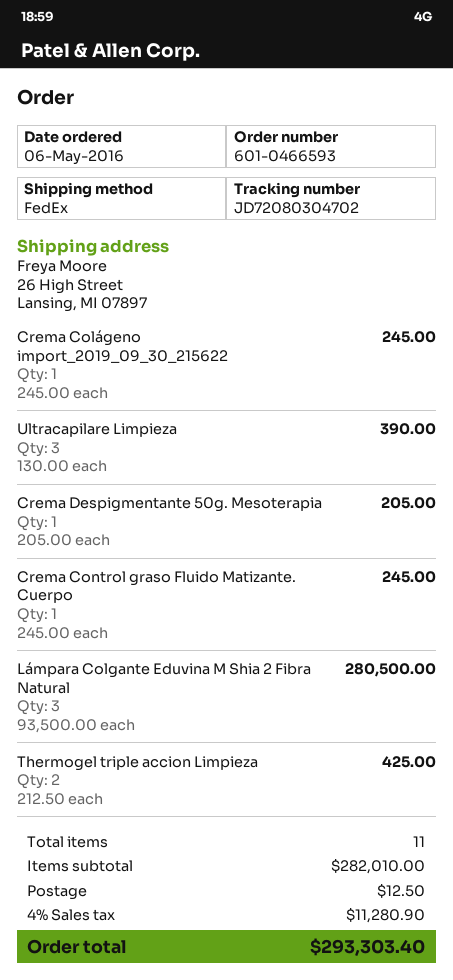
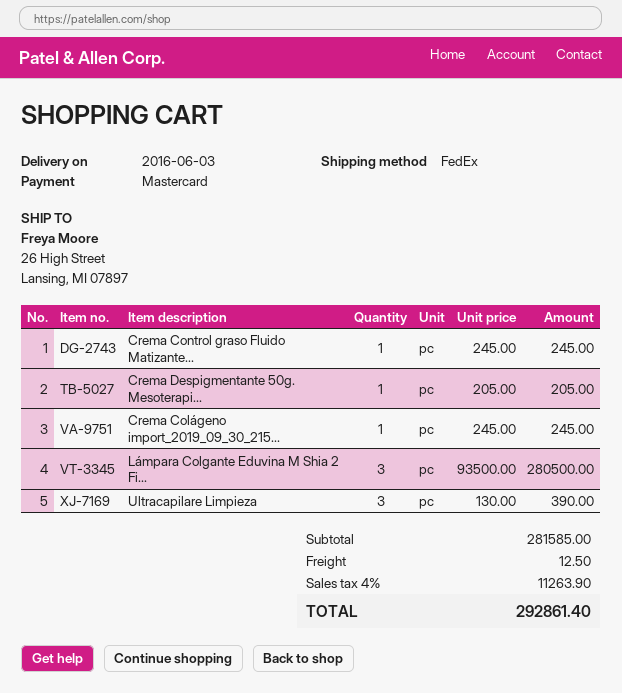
Thermogel triple accion Limpieza: 2 x 212.50 = 425.00 -> none
subtotal: 282010.00 -> 281585.00
tax: 4% = 11280.90 -> 4% = 11263.90
total: 293303.40 -> 292861.40

